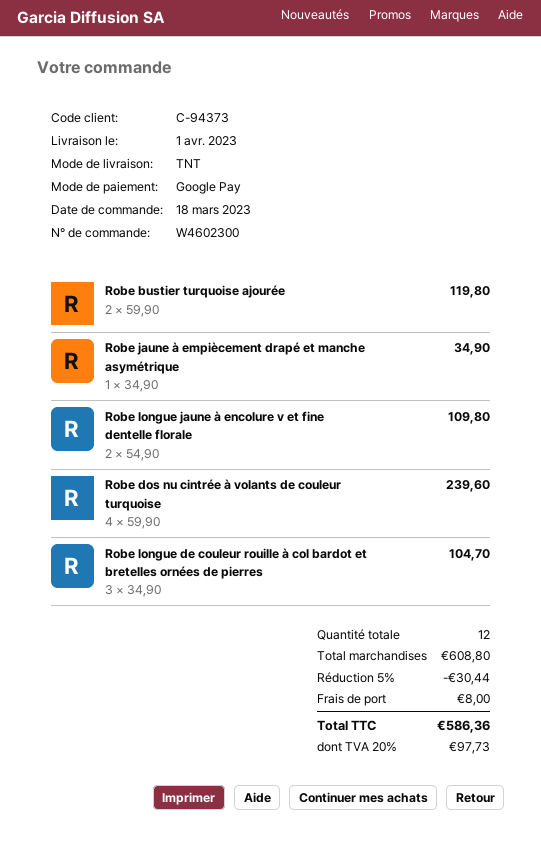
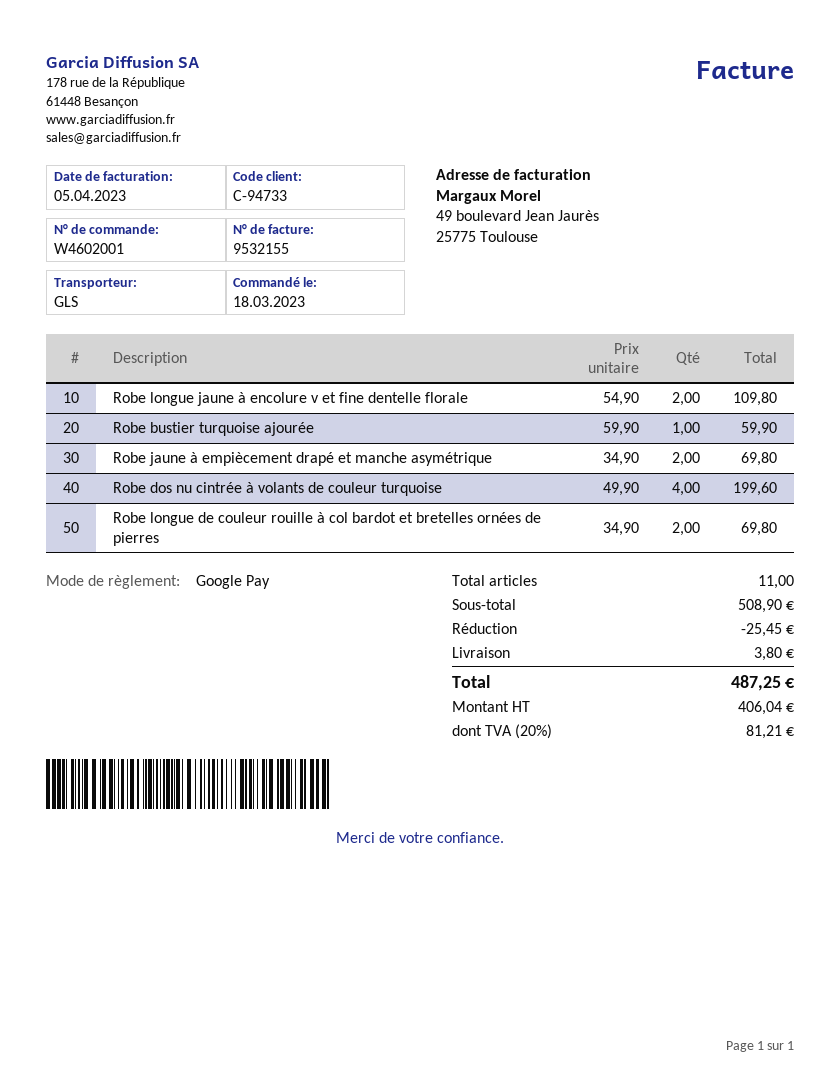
order number: W4602300 -> W4602001
customer number: C-94373 -> C-94733
shipping method: TNT -> GLS
Robe bustier turquoise ajourée: 2 x 59.90 = 119.80 -> 1 x 59.90 = 59.90
Robe jaune à empiècement drapé et manche asymétrique: 1 x 34.90 = 34.90 -> 2 x 34.90 = 69.80
Robe dos nu cintrée à volants de couleur turquoise: 4 x 59.90 = 239.60 -> 4 x 49.90 = 199.60
Robe longue de couleur rouille à col bardot et bretelles ornées de pierres: 3 x 34.90 = 104.70 -> 2 x 34.90 = 69.80
total quantity: 12 -> 11
subtotal: 608.80 -> 508.90
discount: 30.44 -> 25.45
shipping: 8.00 -> 3.80
tax: 20% = 97.73 -> 20% = 81.21
total: 586.36 -> 487.25

